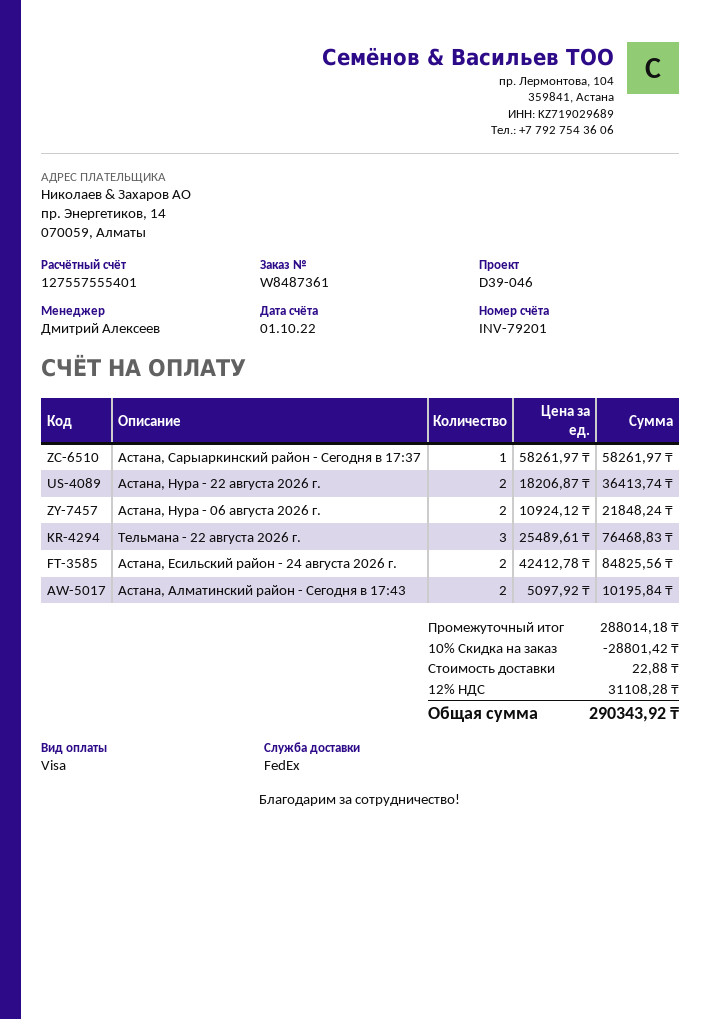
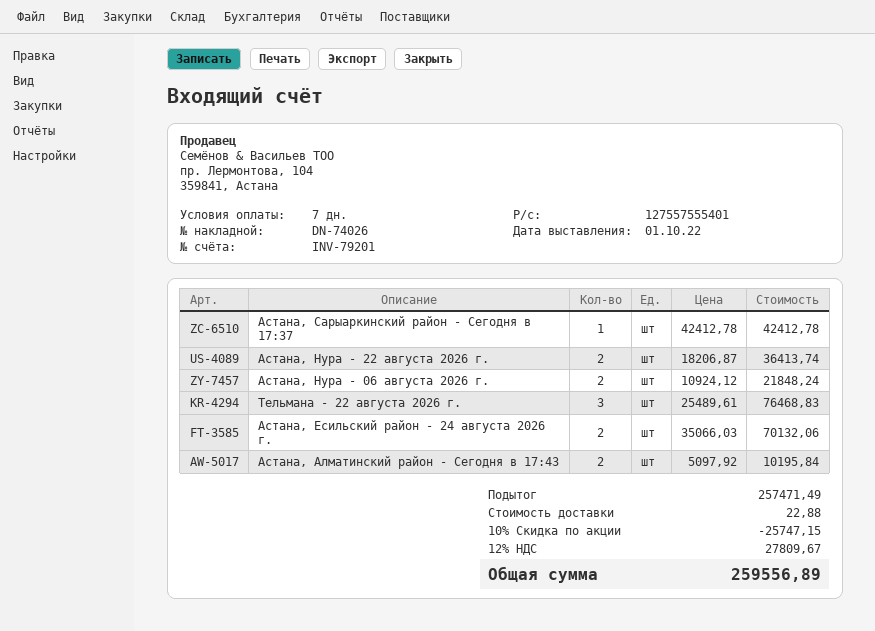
Астана, Сарыаркинский район - Сегодня в 17:37: 1 x 58261.97 = 58261.97 -> 1 x 42412.78 = 42412.78
Астана, Есильский район - 24 августа 2026 г.: 2 x 42412.78 = 84825.56 -> 2 x 35066.03 = 70132.06
subtotal: 288014.18 -> 257471.49
discount: 10% = 28801.42 -> 10% = 25747.15
tax: 12% = 31108.28 -> 12% = 27809.67
total: 290343.92 -> 259556.89

